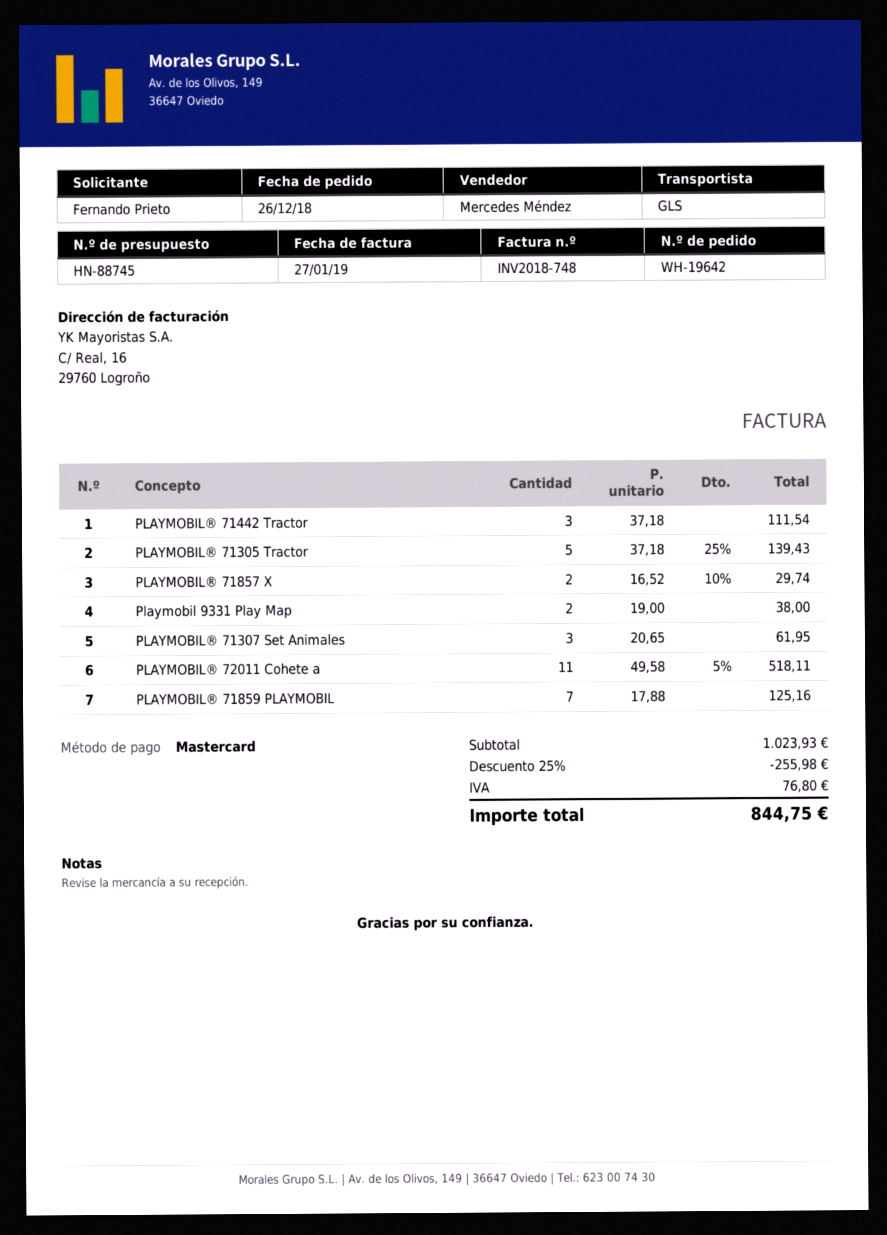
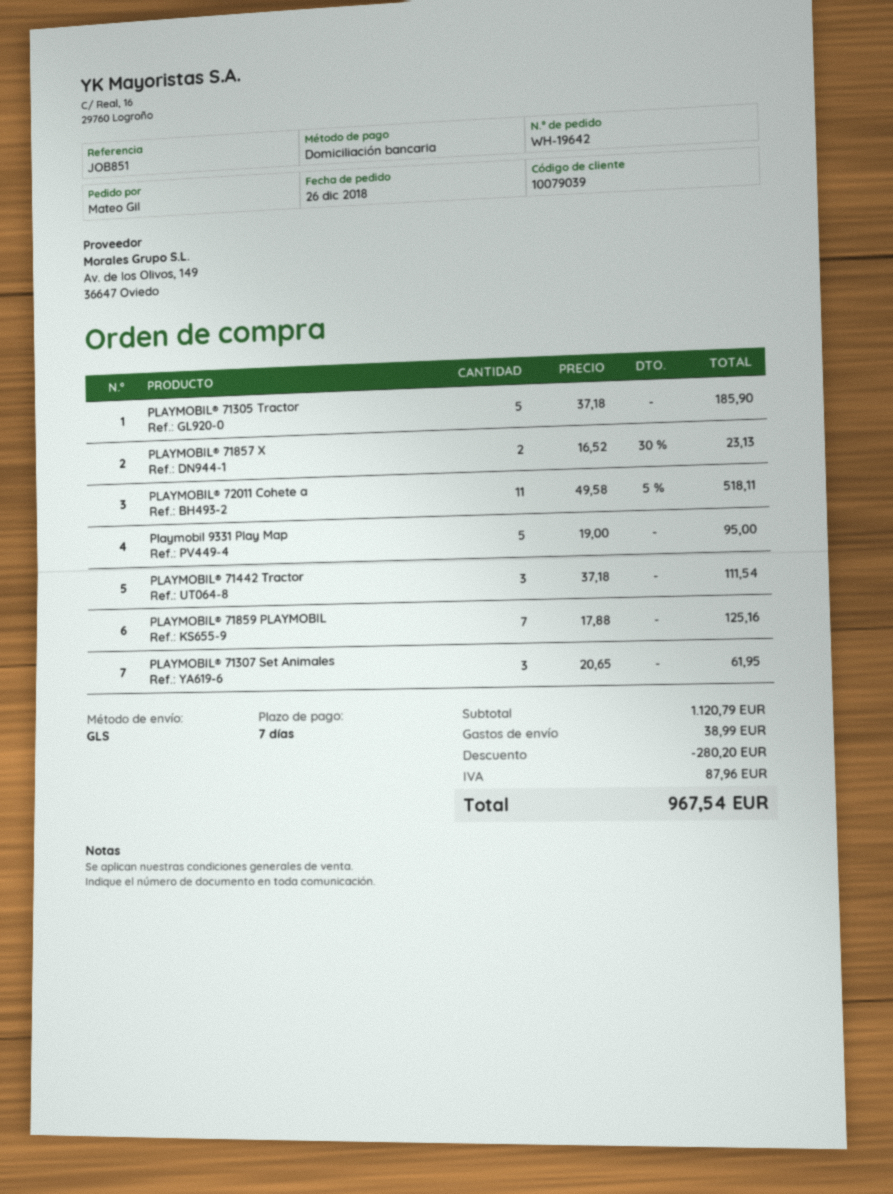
ordered by: Fernando Prieto -> Mateo Gil
payment method: Mastercard -> direct debit
PLAYMOBIL® 71305 Tractor: 5 x 37.18 - 25% = 139.43 -> 5 x 37.18 = 185.90
PLAYMOBIL® 71857 X: 2 x 16.52 - 10% = 29.74 -> 2 x 16.52 - 30% = 23.13
Playmobil 9331 Play Map: 2 x 19.00 = 38.00 -> 5 x 19.00 = 95.00
subtotal: 1023.93 -> 1120.79
discount: 255.98 -> 280.20
shipping: none -> 38.99
tax: 76.80 -> 87.96
total: 844.75 -> 967.54

